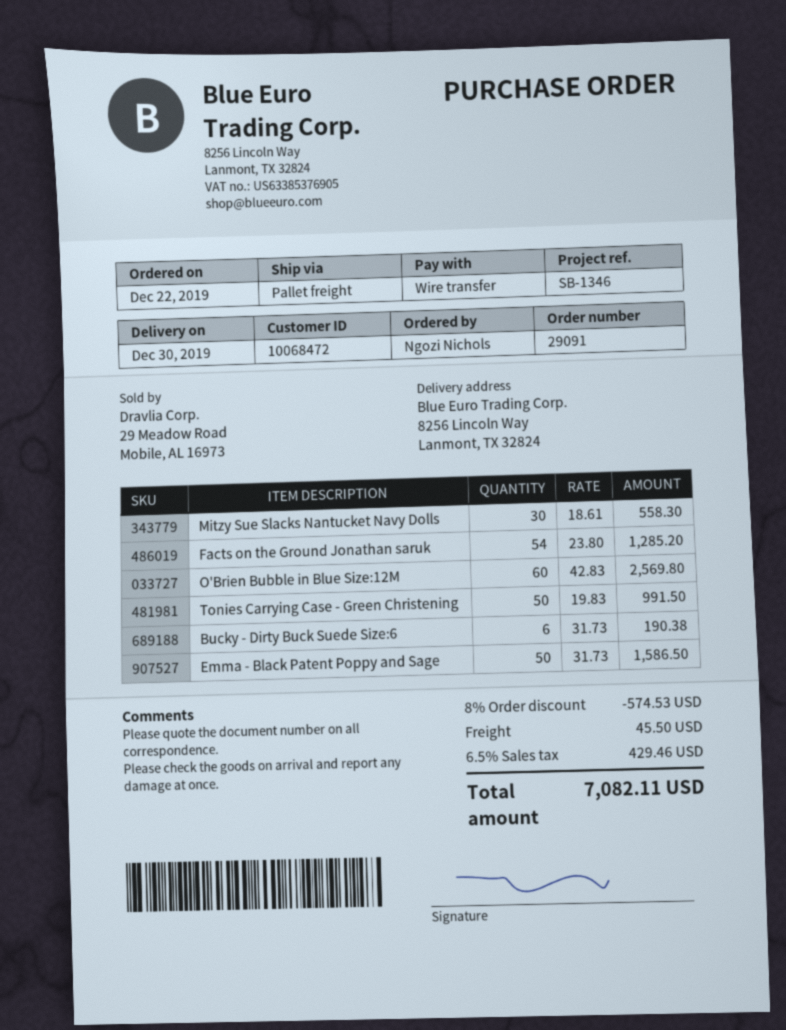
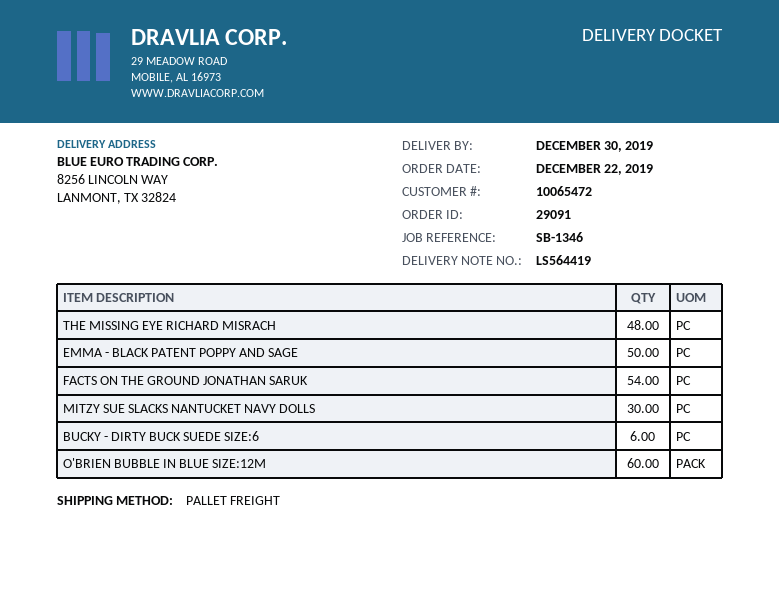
customer number: 10068472 -> 10065472
Tonies Carrying Case - Green Christening: 50 -> none
THE MISSING EYE RICHARD MISRACH: none -> 48

